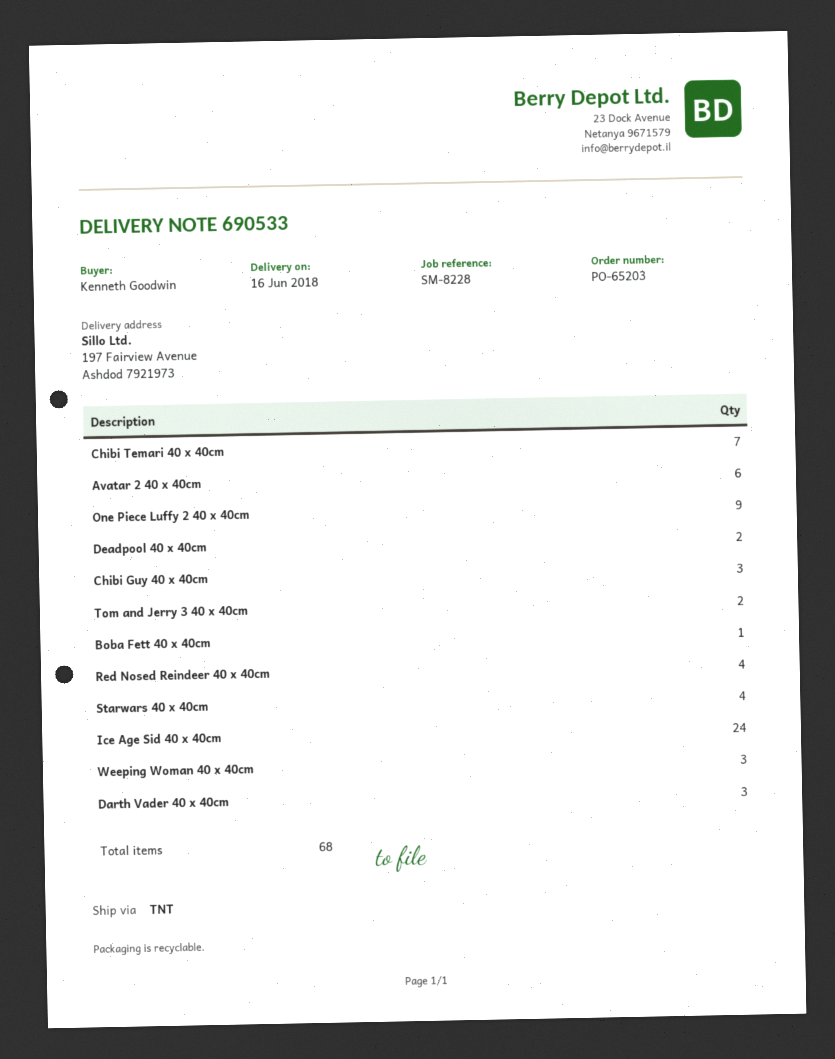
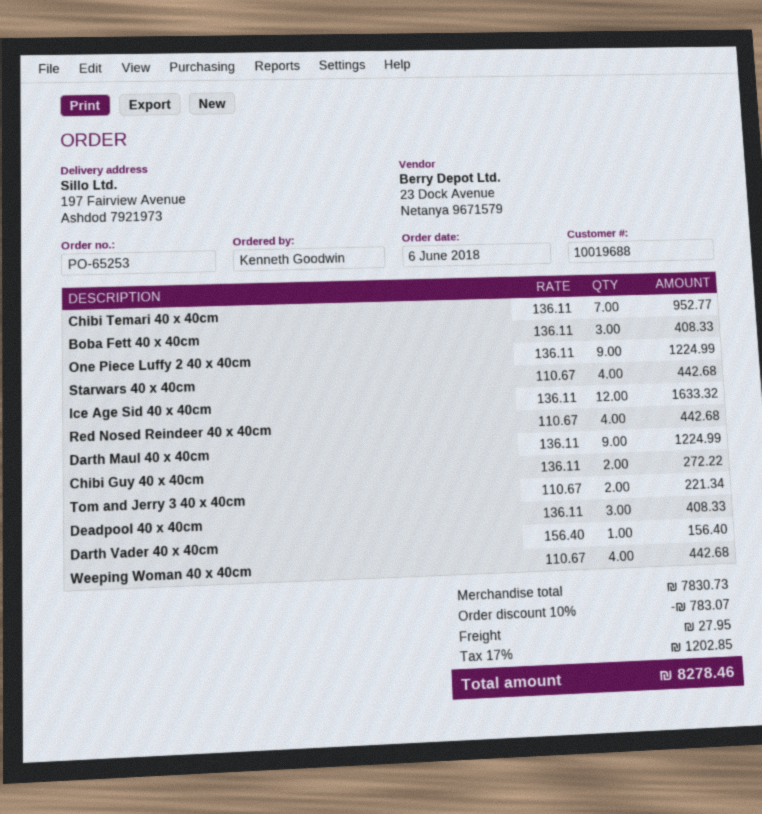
order number: PO-65203 -> PO-65253
Avatar 2 40 x 40cm: 6 -> none
Deadpool 40 x 40cm: 2 -> 3
Chibi Guy 40 x 40cm: 3 -> 2
Boba Fett 40 x 40cm: 1 -> 3
Ice Age Sid 40 x 40cm: 24 -> 12
Weeping Woman 40 x 40cm: 3 -> 4
Darth Vader 40 x 40cm: 3 -> 1
Darth Maul 40 x 40cm: none -> 9

